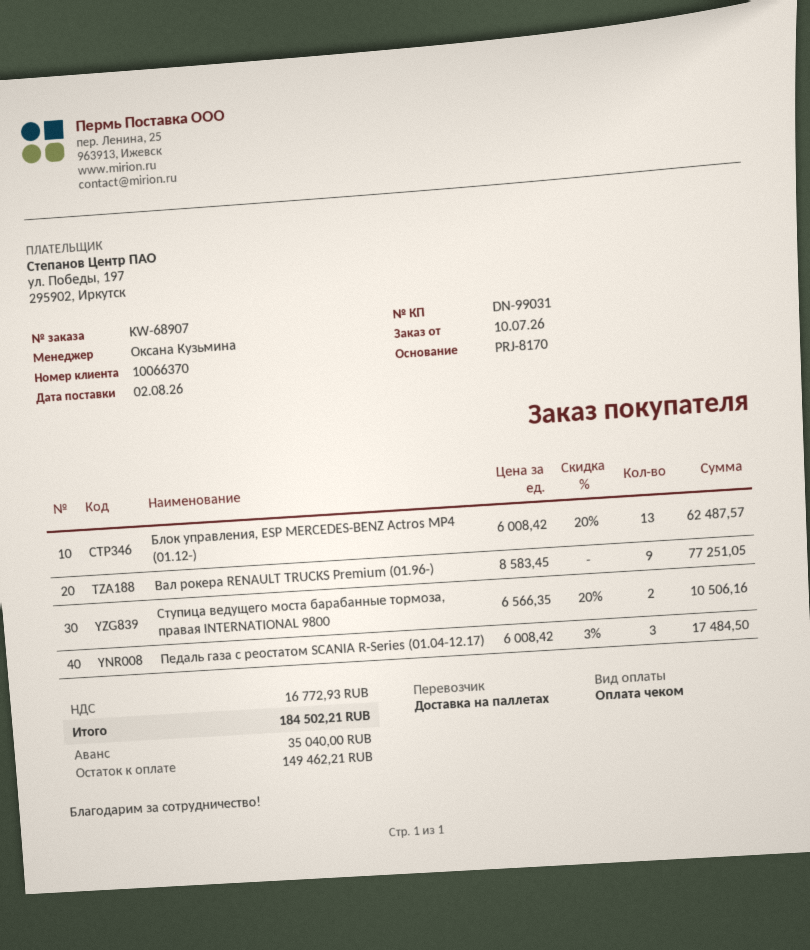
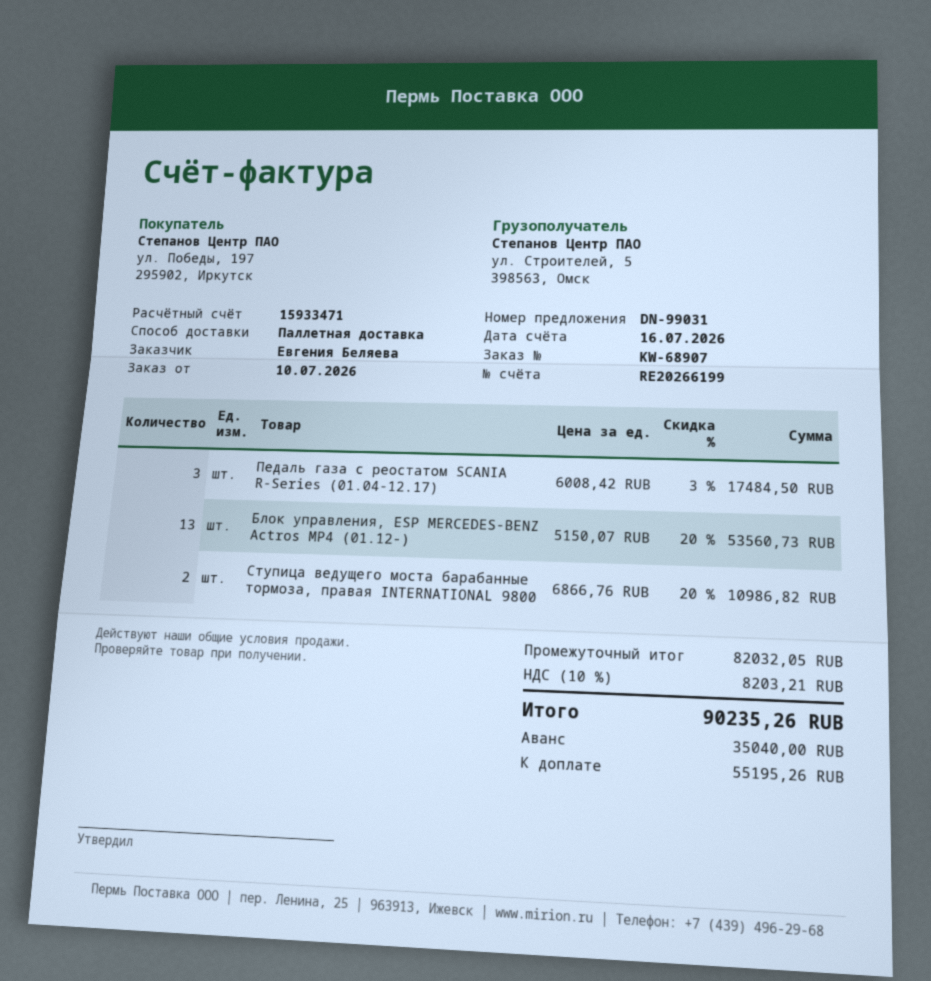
Блок управления, ESP MERCEDES-BENZ Actros MP4 (01.12-): 13 x 6008.42 - 20% = 62487.57 -> 13 x 5150.07 - 20% = 53560.73
Вал рокера RENAULT TRUCKS Premium (01.96-): 9 x 8583.45 = 77251.05 -> none
Ступица ведущего моста барабанные тормоза, правая INTERNATIONAL 9800: 2 x 6566.35 - 20% = 10506.16 -> 2 x 6866.76 - 20% = 10986.82
tax: 16772.93 -> 8203.21
total: 184502.21 -> 90235.26
balance: 149462.21 -> 55195.26

